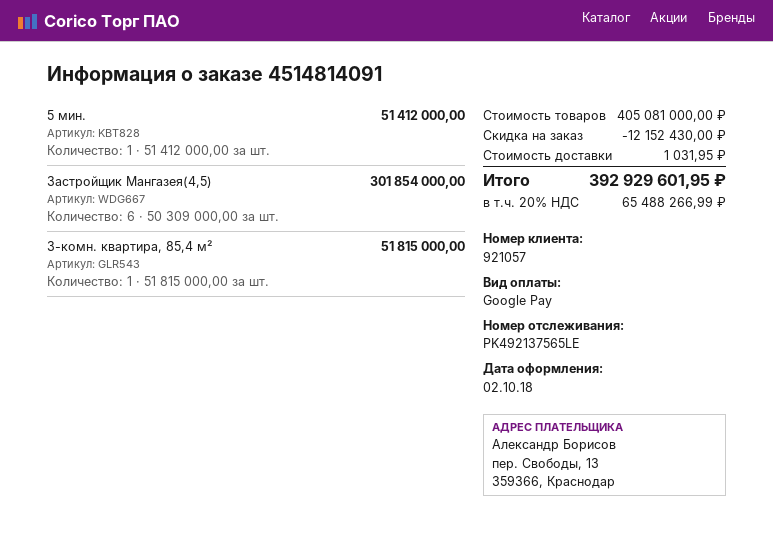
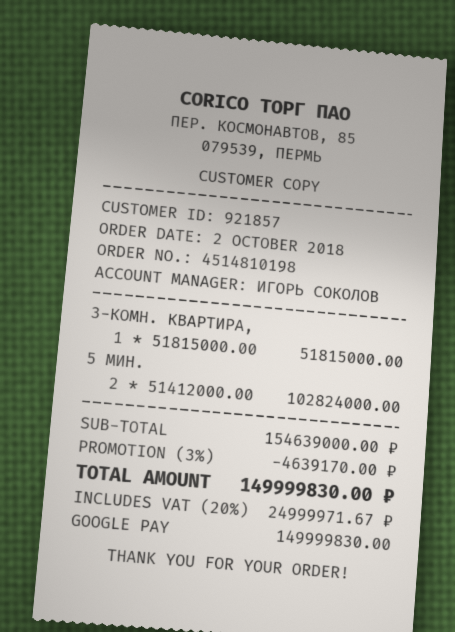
order number: 4514814091 -> 4514810198
customer number: 921057 -> 921857
5 мин.: 1 x 51412000.00 = 51412000.00 -> 2 x 51412000.00 = 102824000.00
Застройщик Мангазея(4,5): 6 x 50309000.00 = 301854000.00 -> none
subtotal: 405081000.00 -> 154639000.00
discount: 12152430.00 -> 4639170.00
shipping: 1031.95 -> none
tax: 20% = 65488266.99 -> 20% = 24999971.67
total: 392929601.95 -> 149999830.00

